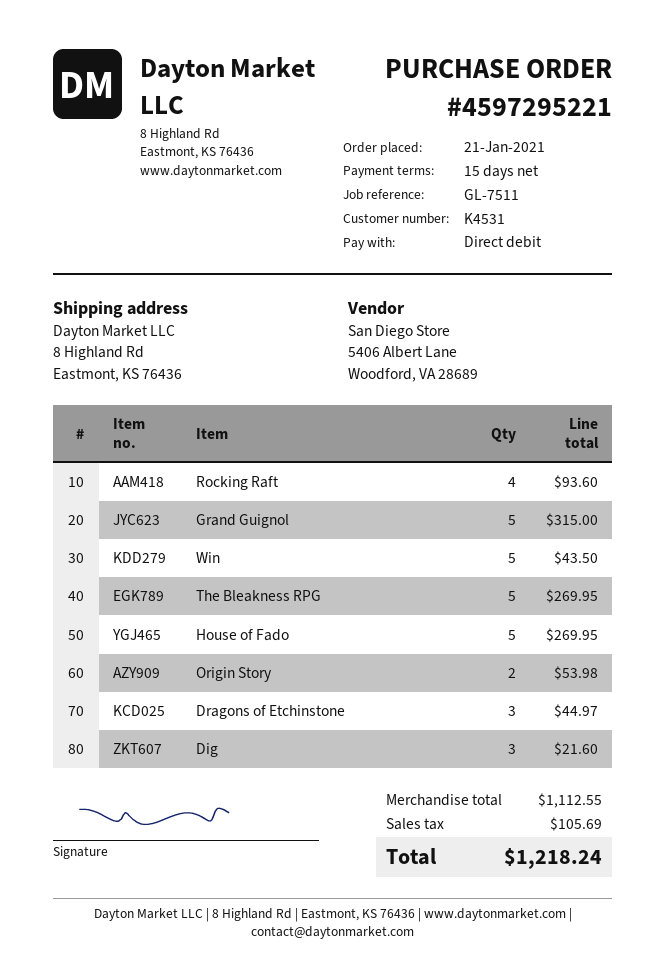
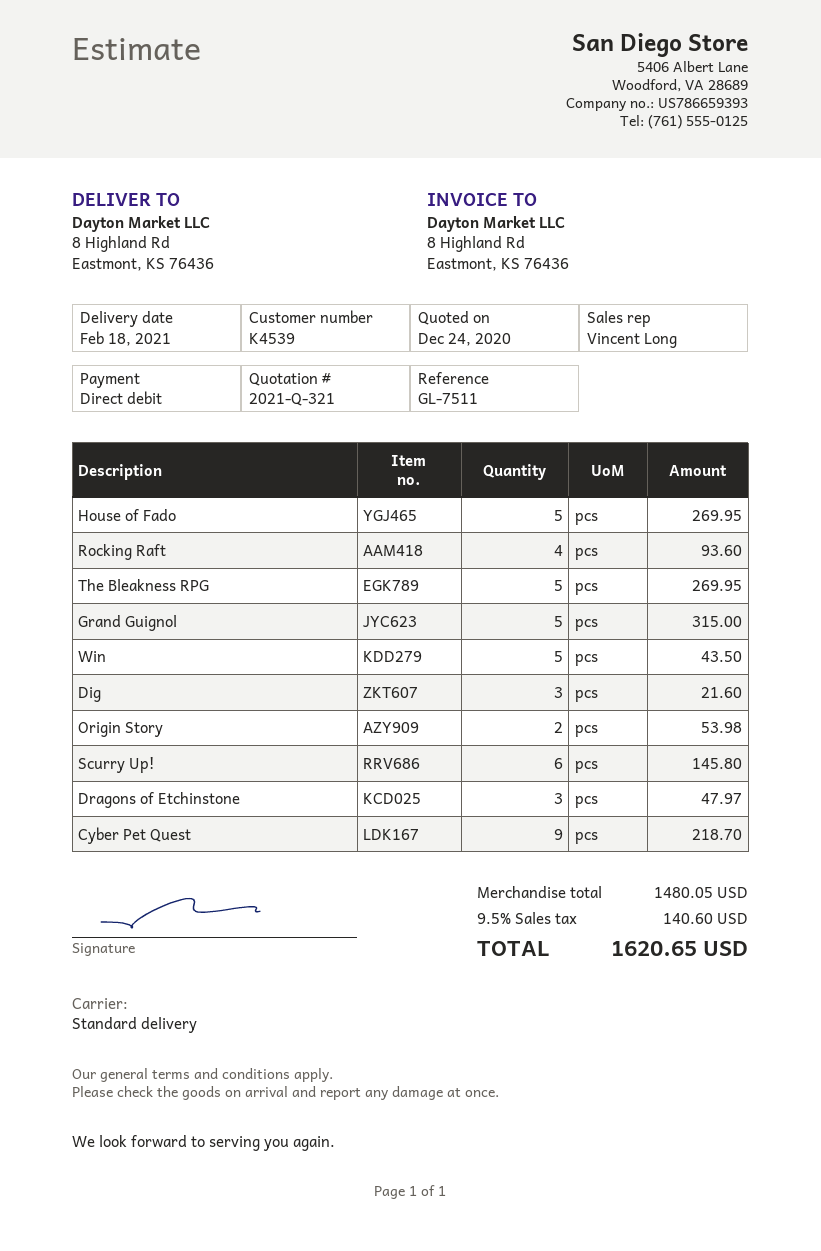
customer number: K4531 -> K4539
Dragons of Etchinstone: 3 for 44.97 -> 3 for 47.97
Scurry Up!: none -> 6 for 145.80
Cyber Pet Quest: none -> 9 for 218.70
subtotal: 1112.55 -> 1480.05
tax: 105.69 -> 140.60
total: 1218.24 -> 1620.65

